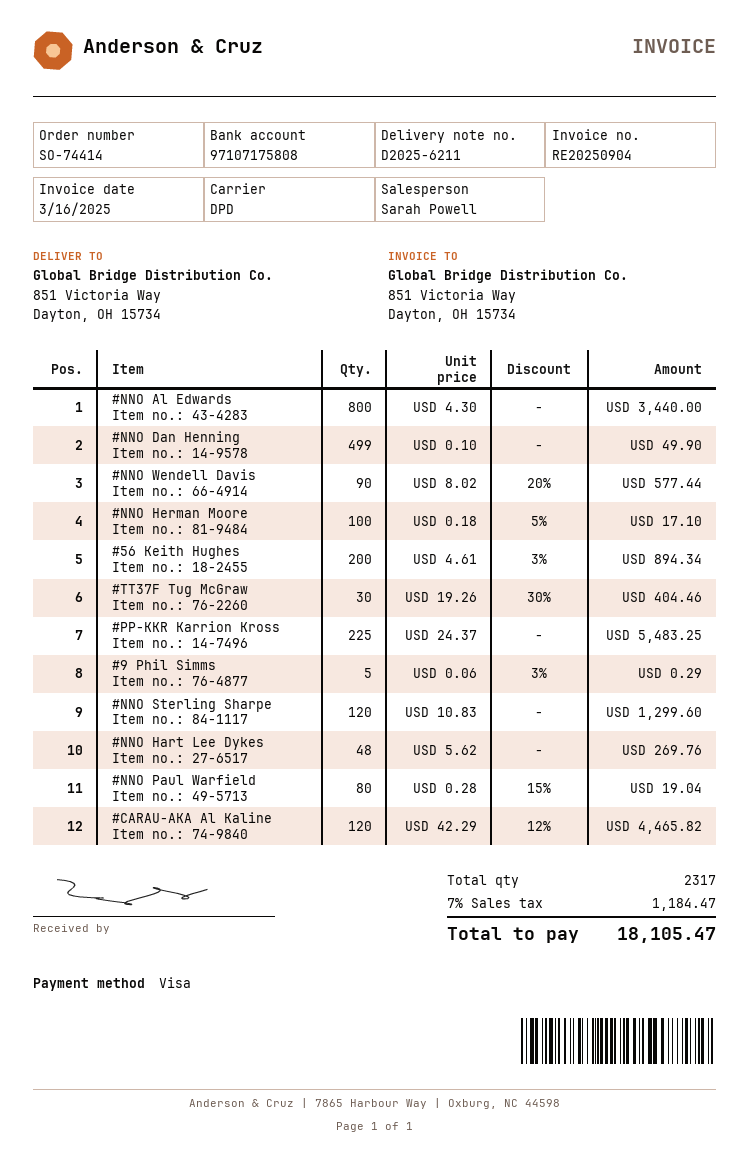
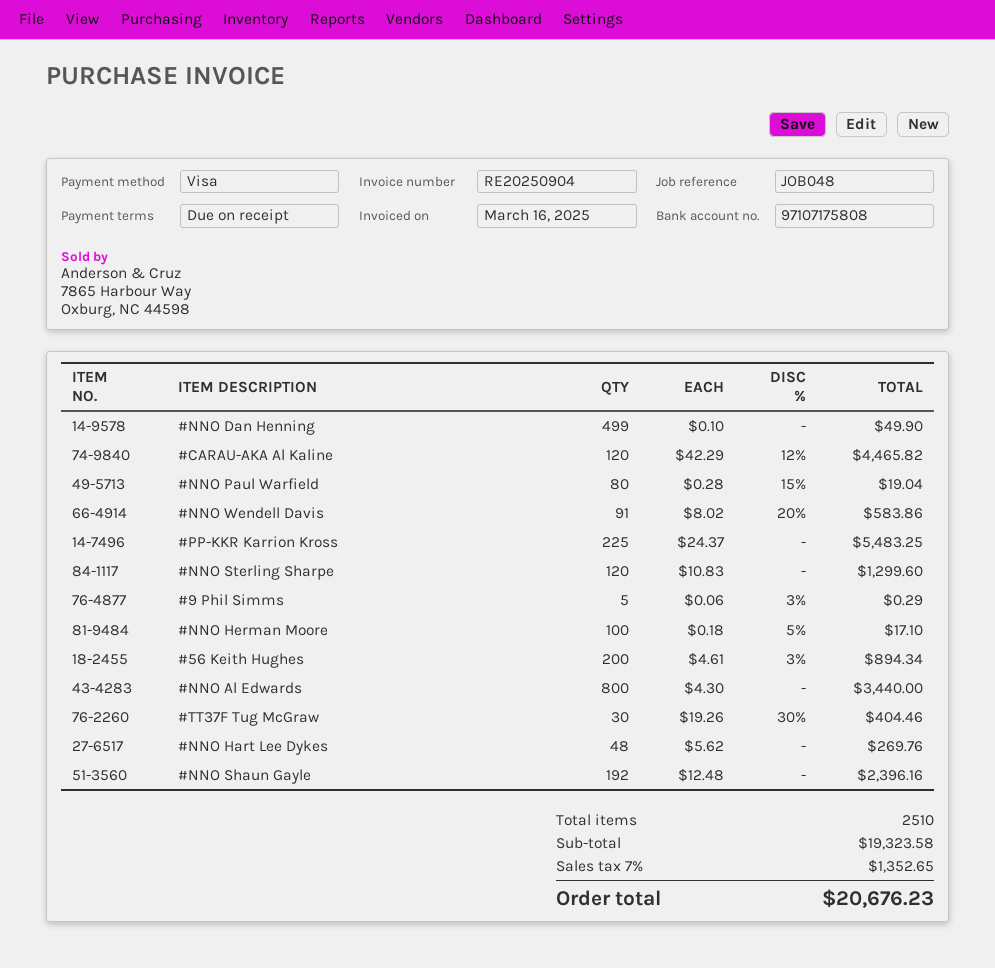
#NNO Wendell Davis: 90 x 8.02 - 20% = 577.44 -> 91 x 8.02 - 20% = 583.86
#NNO Shaun Gayle: none -> 192 x 12.48 = 2396.16
total quantity: 2317 -> 2510
tax: 7% = 1184.47 -> 7% = 1352.65
total: 18105.47 -> 20676.23

